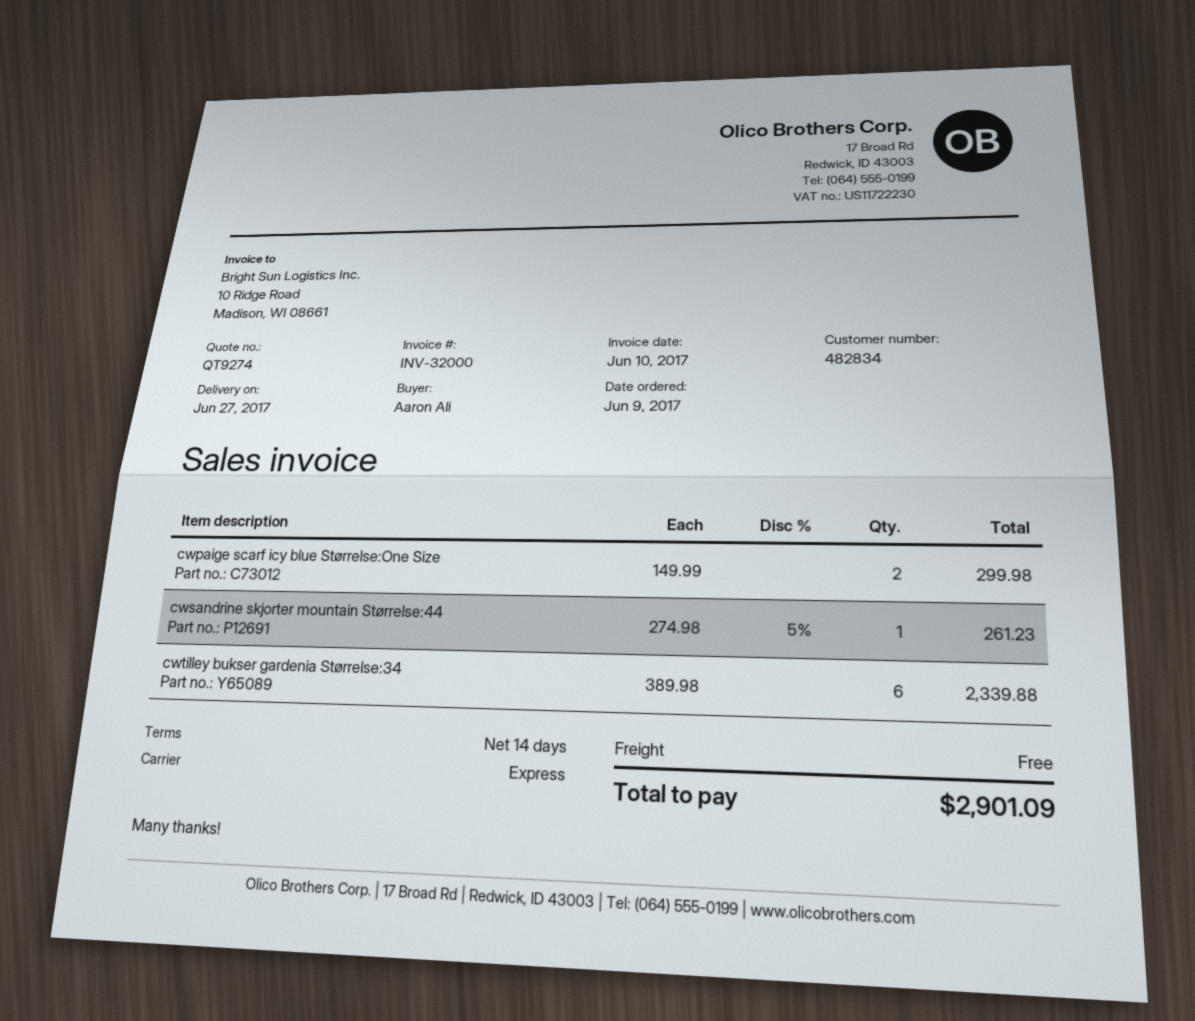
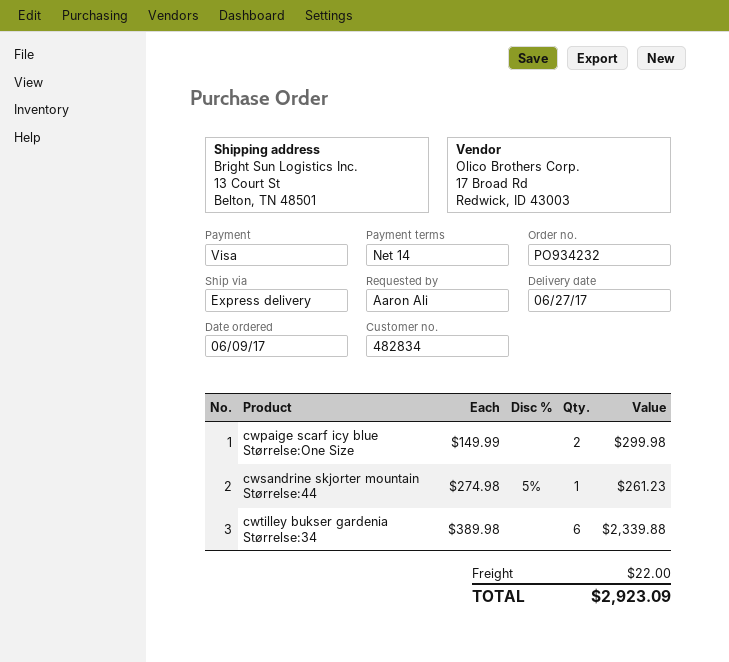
shipping: 0.00 -> 22.00
total: 2901.09 -> 2923.09

